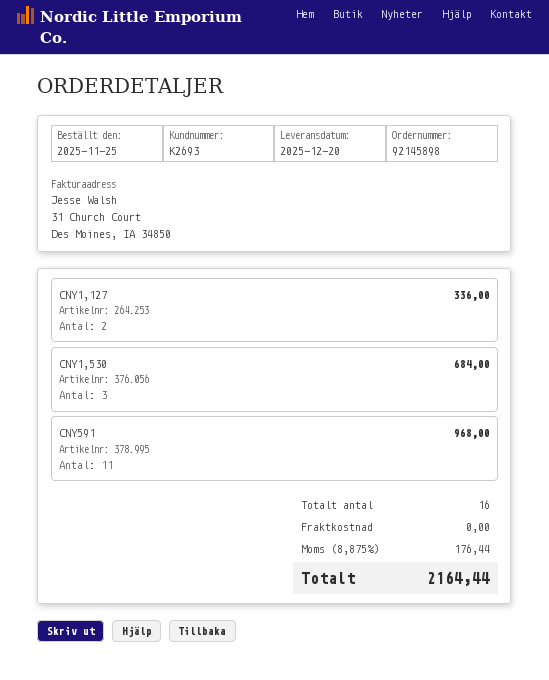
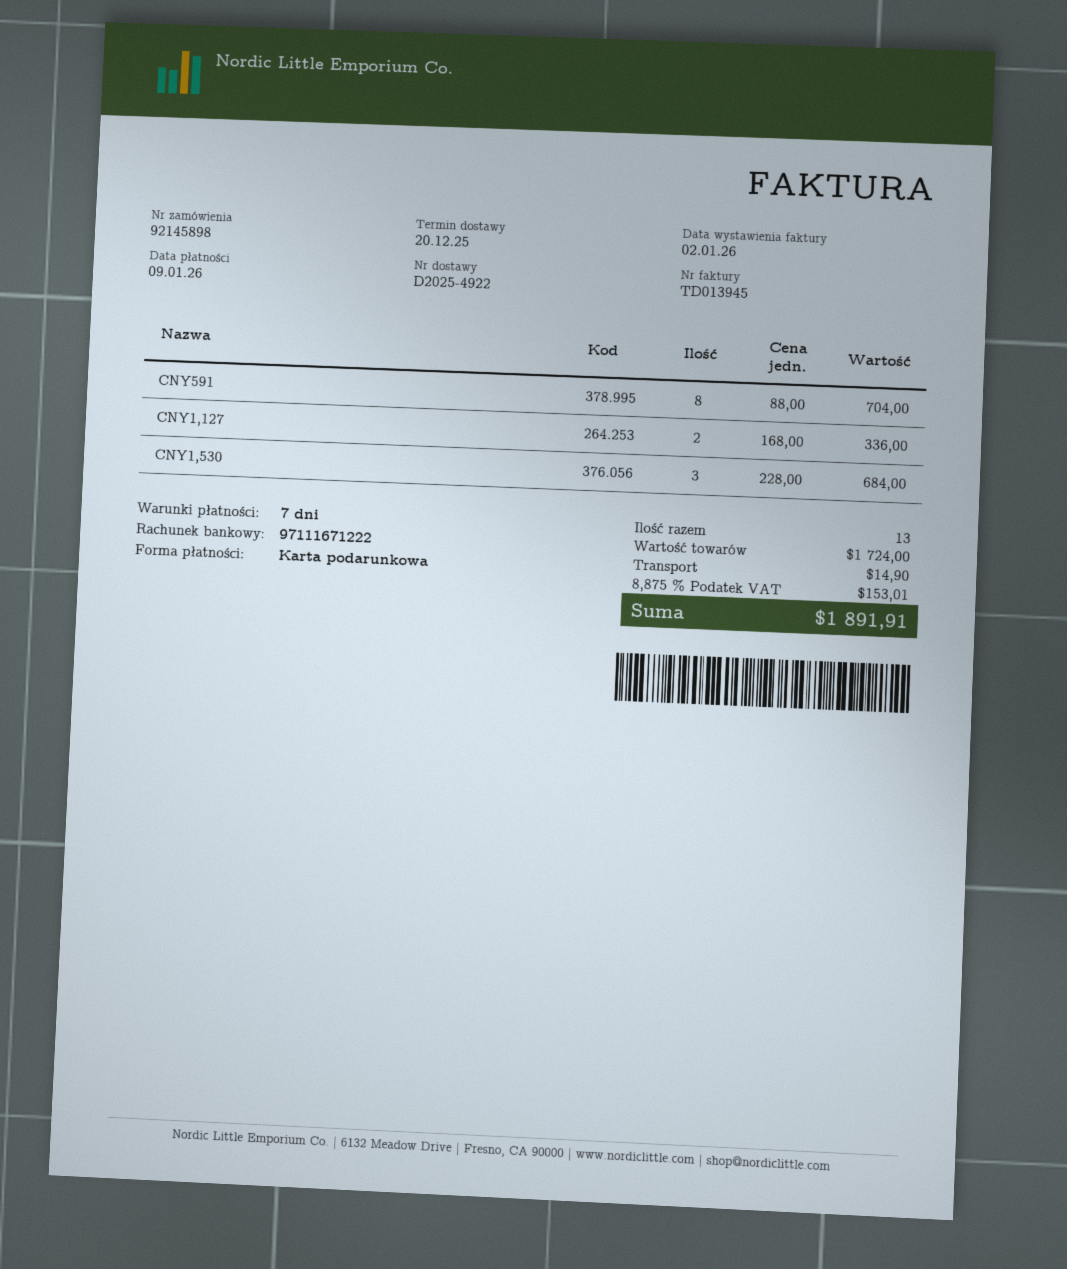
CNY591: 11 for 968.00 -> 8 for 704.00
total quantity: 16 -> 13
shipping: 0.00 -> 14.90
tax: 8.875% = 176.44 -> 8.875% = 153.01
total: 2164.44 -> 1891.91

